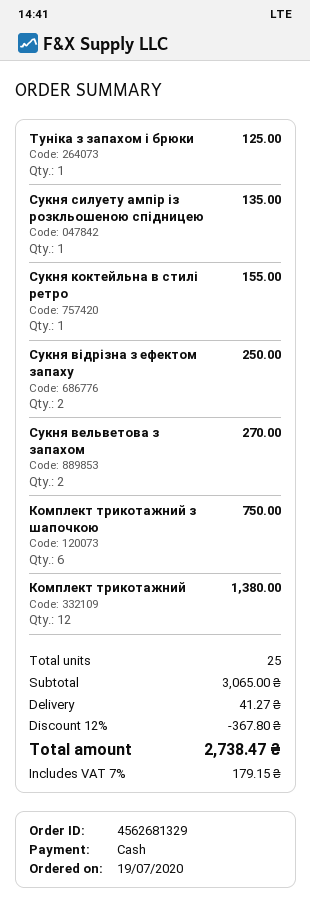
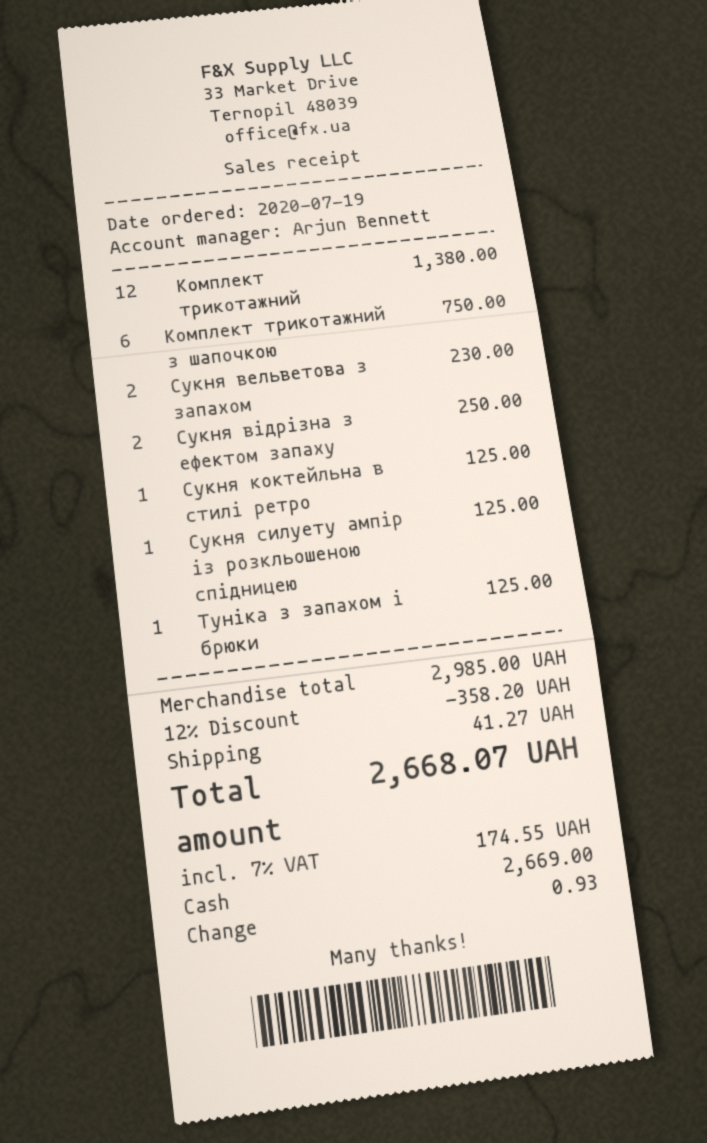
Сукня силуету ампір із розкльошеною спідницею: 1 for 135.00 -> 1 for 125.00
Сукня коктейльна в стилі ретро: 1 for 155.00 -> 1 for 125.00
Сукня вельветова з запахом: 2 for 270.00 -> 2 for 230.00
subtotal: 3065.00 -> 2985.00
discount: 12% = 367.80 -> 12% = 358.20
tax: 7% = 179.15 -> 7% = 174.55
total: 2738.47 -> 2668.07

